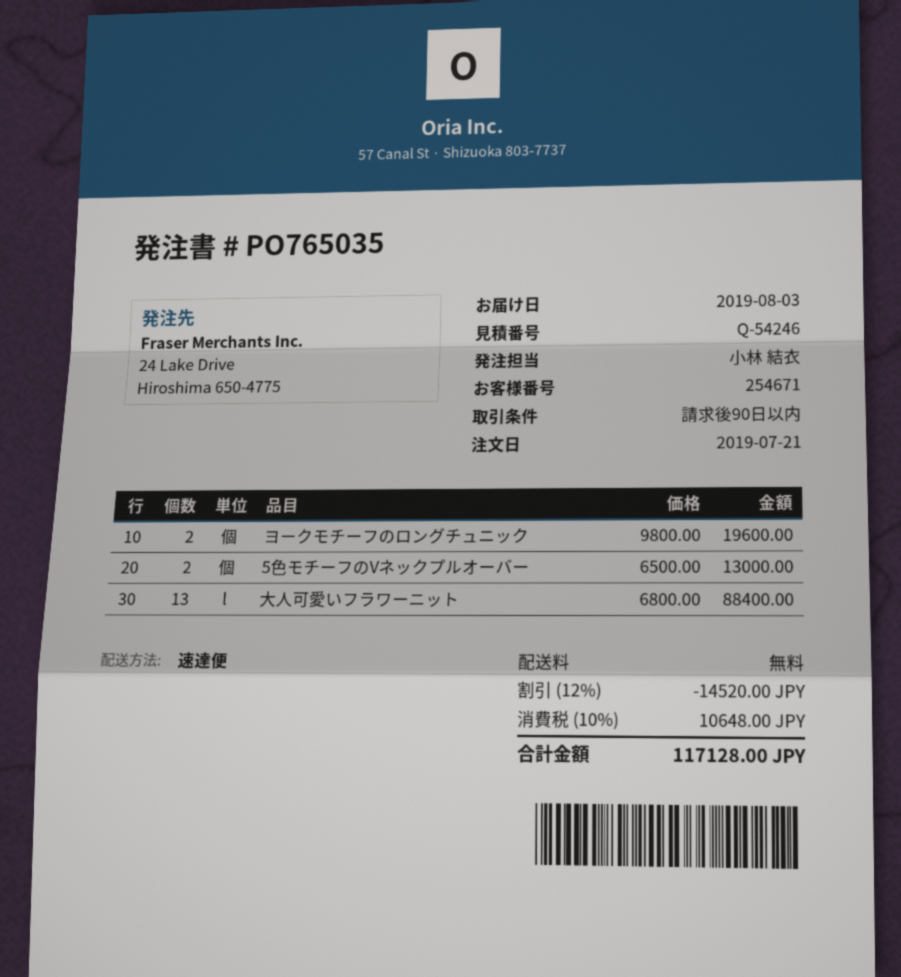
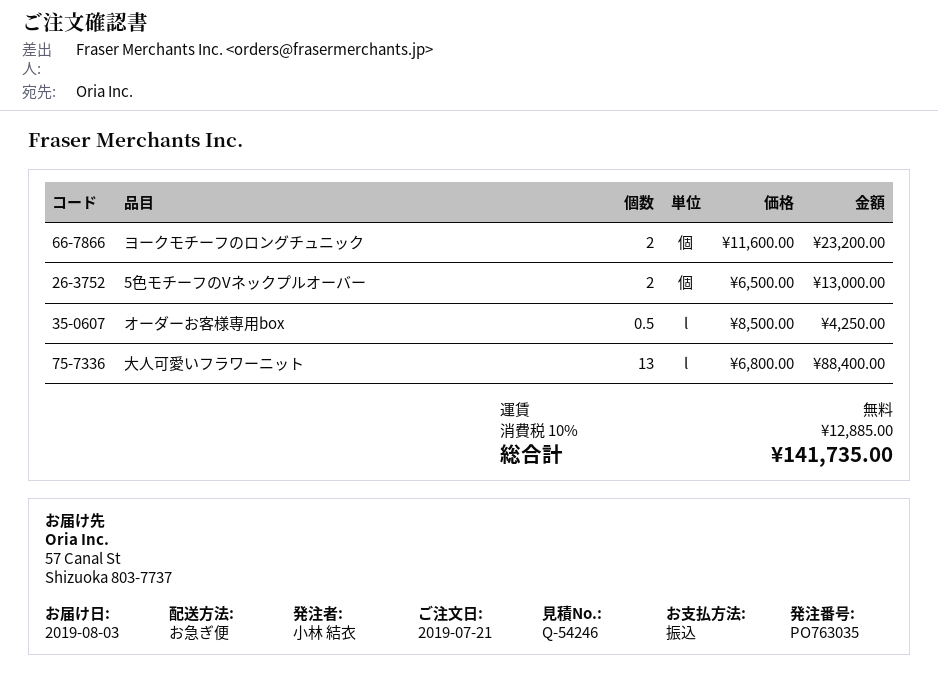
order number: PO765035 -> PO763035
ヨークモチーフのロングチュニック: 2 x 9800.00 = 19600.00 -> 2 x 11600.00 = 23200.00
オーダーお客様専用box: none -> 0.5 x 8500.00 = 4250.00
discount: 12% = 14520.00 -> none
tax: 10% = 10648.00 -> 10% = 12885.00
total: 117128.00 -> 141735.00

